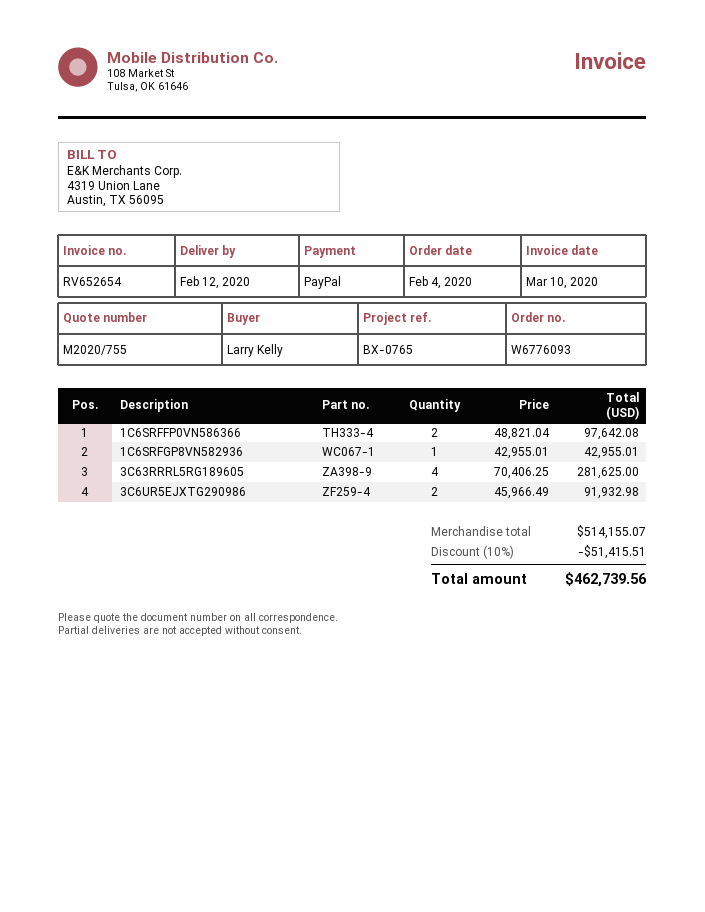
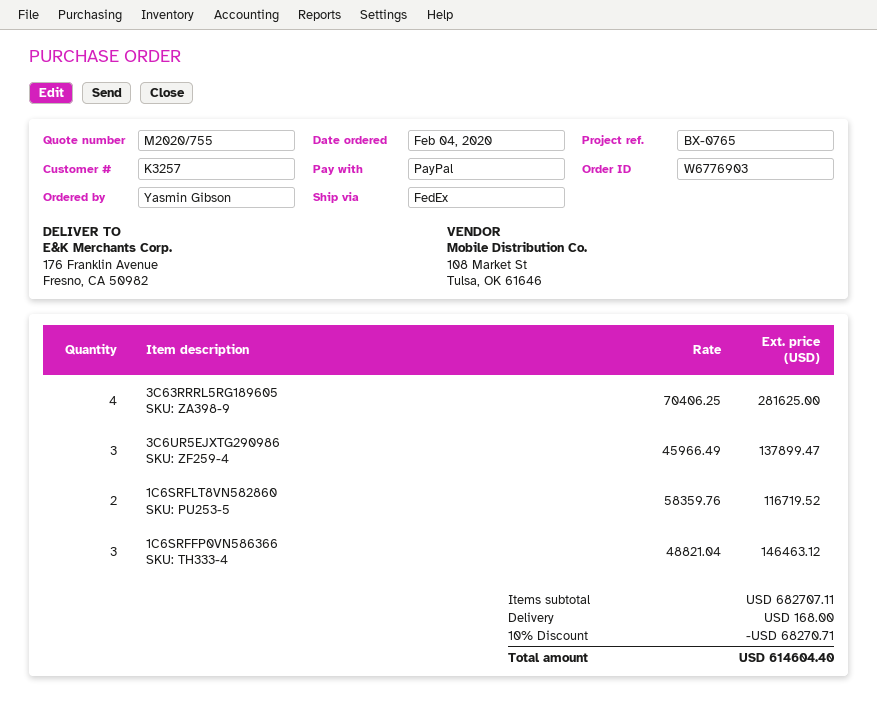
order number: W6776093 -> W6776903
ordered by: Larry Kelly -> Yasmin Gibson
1C6SRFFP0VN586366: 2 x 48821.04 = 97642.08 -> 3 x 48821.04 = 146463.12
1C6SRFGP8VN582936: 1 x 42955.01 = 42955.01 -> none
3C6UR5EJXTG290986: 2 x 45966.49 = 91932.98 -> 3 x 45966.49 = 137899.47
1C6SRFLT8VN582860: none -> 2 x 58359.76 = 116719.52
subtotal: 514155.07 -> 682707.11
discount: 10% = 51415.51 -> 10% = 68270.71
shipping: none -> 168.00
total: 462739.56 -> 614604.40

